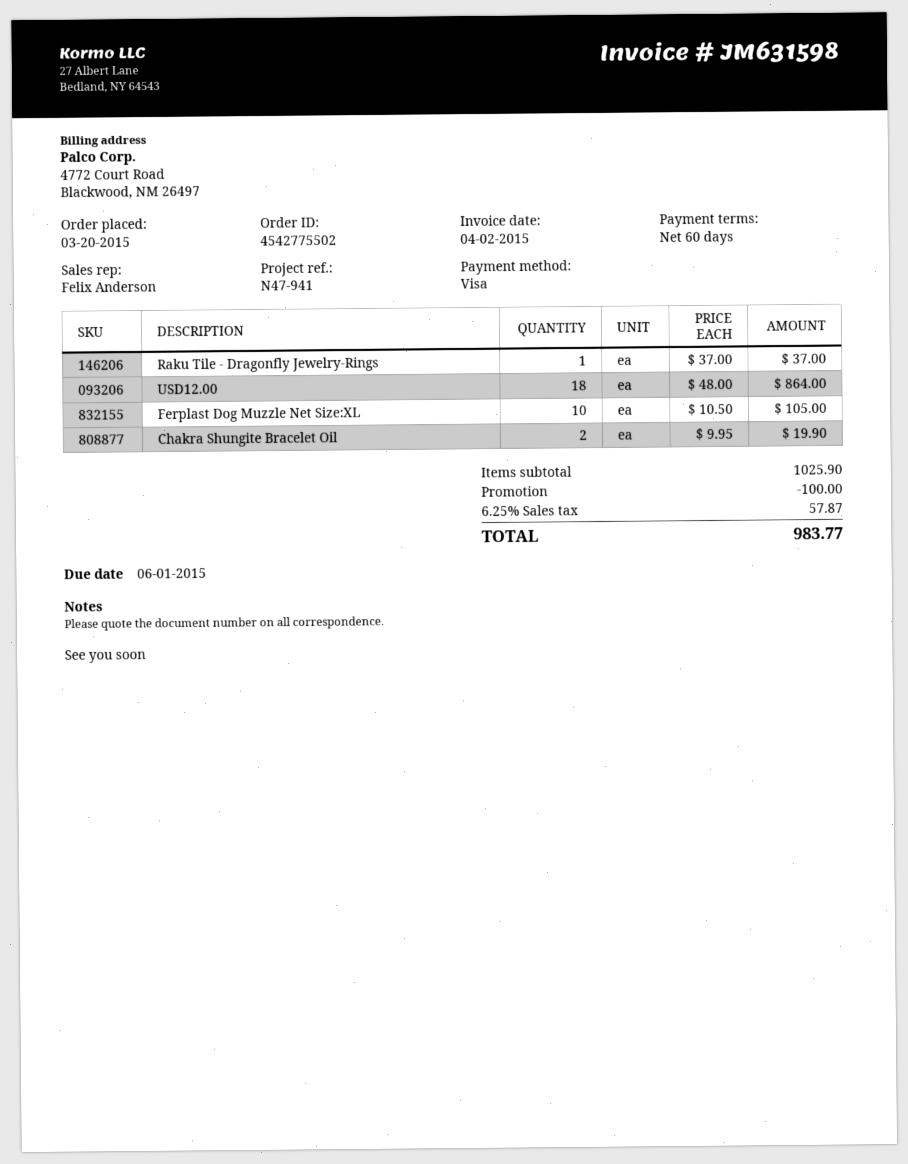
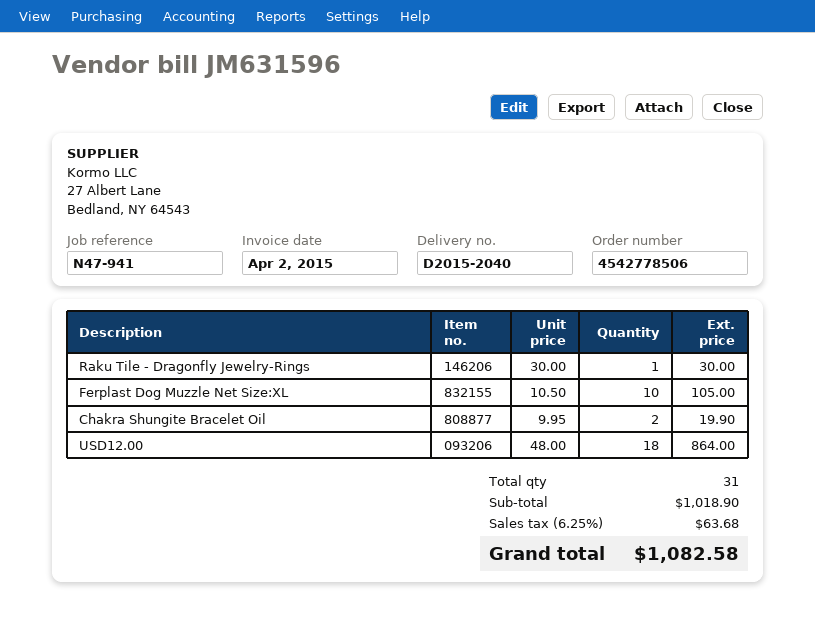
order number: 4542775502 -> 4542778506
invoice number: JM631598 -> JM631596
Raku Tile - Dragonfly Jewelry-Rings: 1 x 37.00 = 37.00 -> 1 x 30.00 = 30.00
subtotal: 1025.90 -> 1018.90
discount: 100.00 -> none
tax: 6.25% = 57.87 -> 6.25% = 63.68
total: 983.77 -> 1082.58

